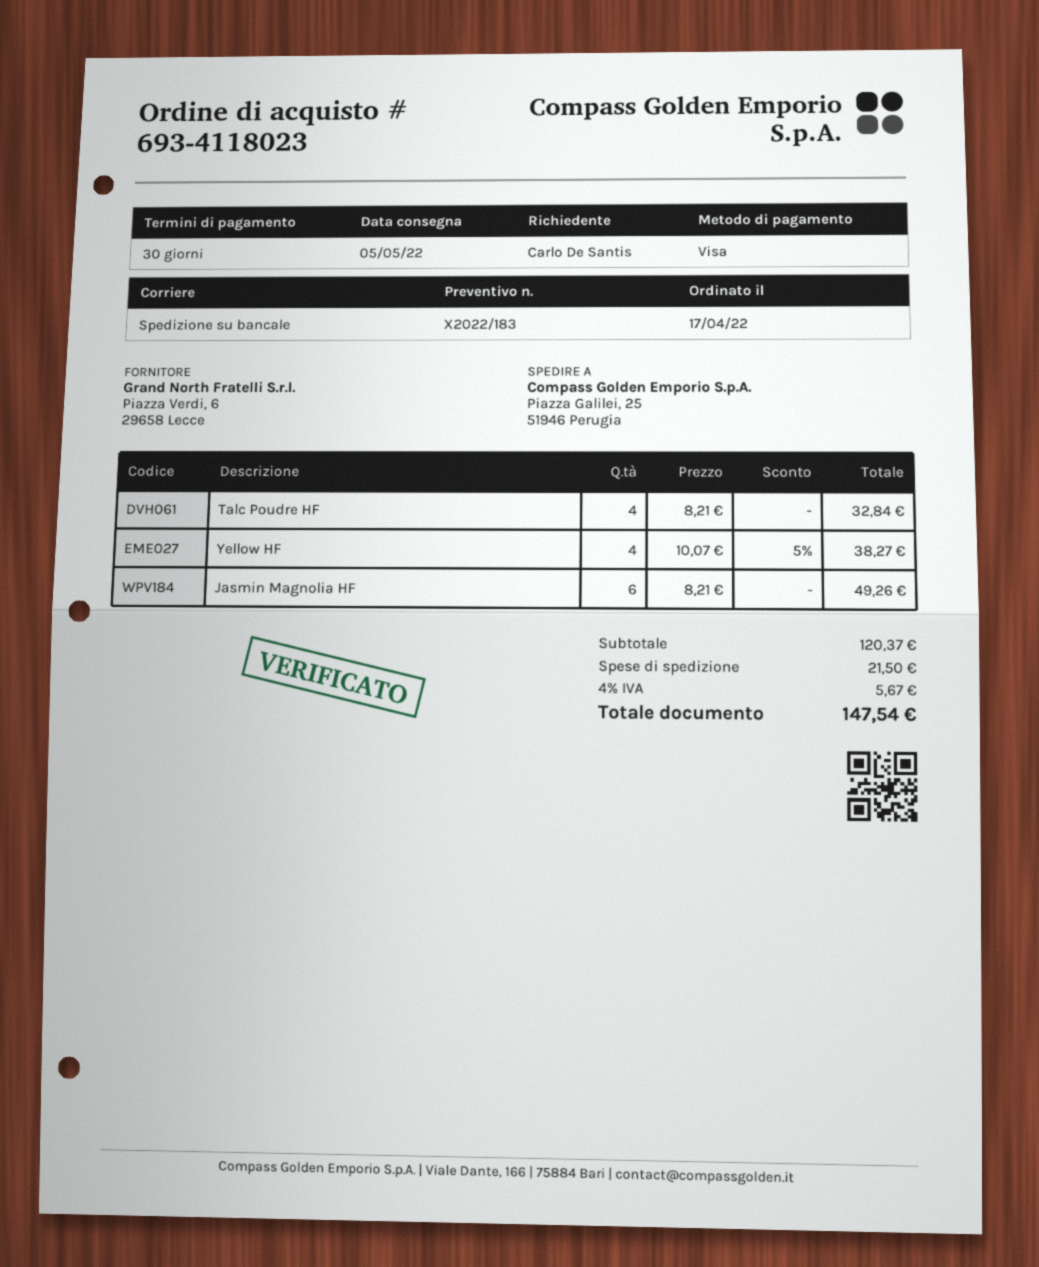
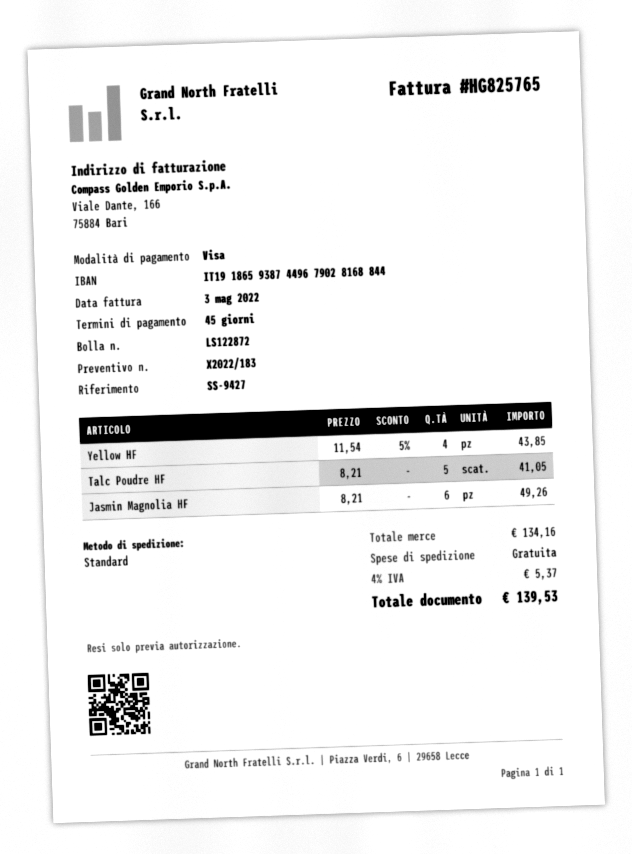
payment terms: 30 days -> 45 days
shipping method: pallet freight -> standard
Talc Poudre HF: 4 x 8.21 = 32.84 -> 5 x 8.21 = 41.05
Yellow HF: 4 x 10.07 - 5% = 38.27 -> 4 x 11.54 - 5% = 43.85
subtotal: 120.37 -> 134.16
shipping: 21.50 -> 0.00
tax: 4% = 5.67 -> 4% = 5.37
total: 147.54 -> 139.53

